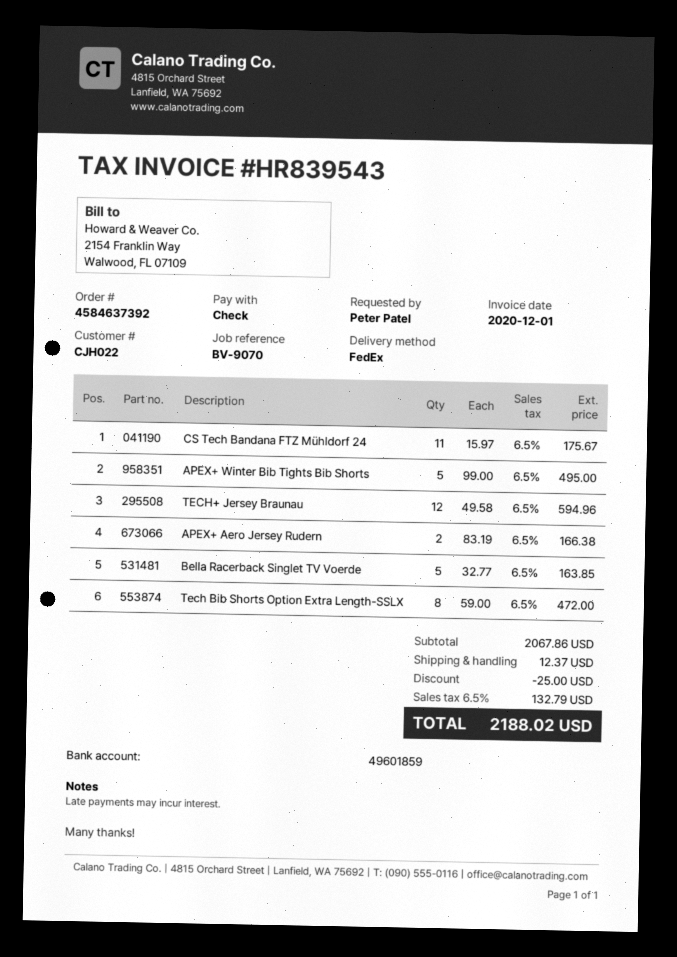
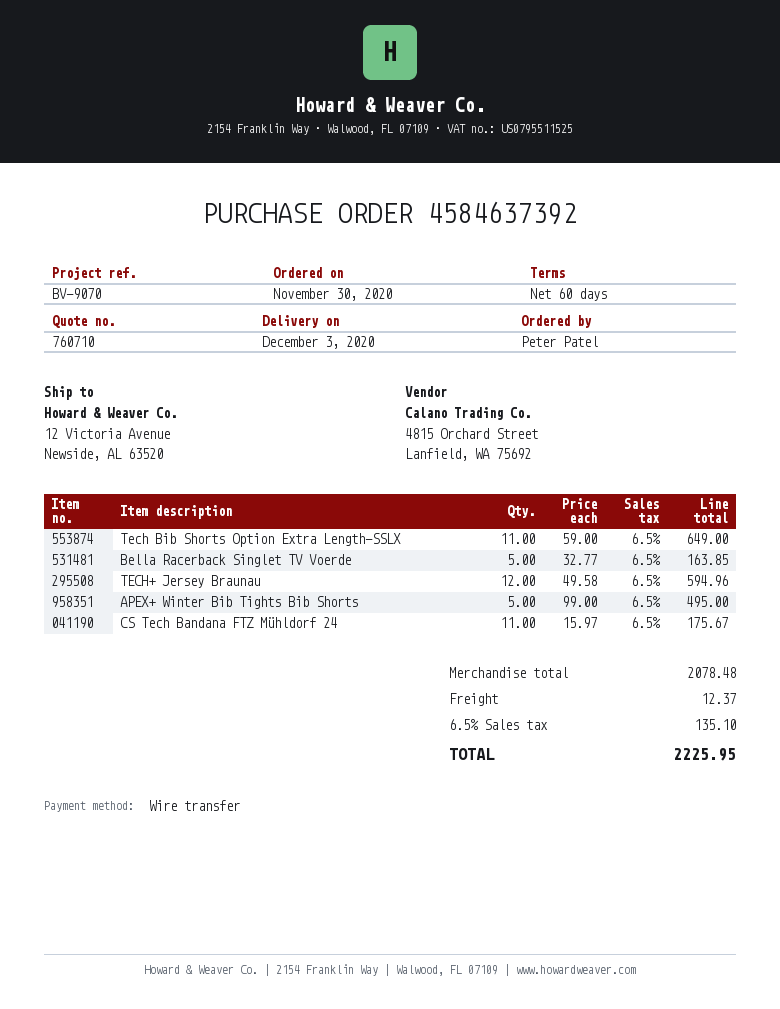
payment method: cheque -> bank transfer
APEX+ Aero Jersey Rudern: 2 x 83.19 = 166.38 -> none
Tech Bib Shorts Option Extra Length-SSLX: 8 x 59.00 = 472.00 -> 11 x 59.00 = 649.00
subtotal: 2067.86 -> 2078.48
discount: 25.00 -> none
tax: 6.5% = 132.79 -> 6.5% = 135.10
total: 2188.02 -> 2225.95

